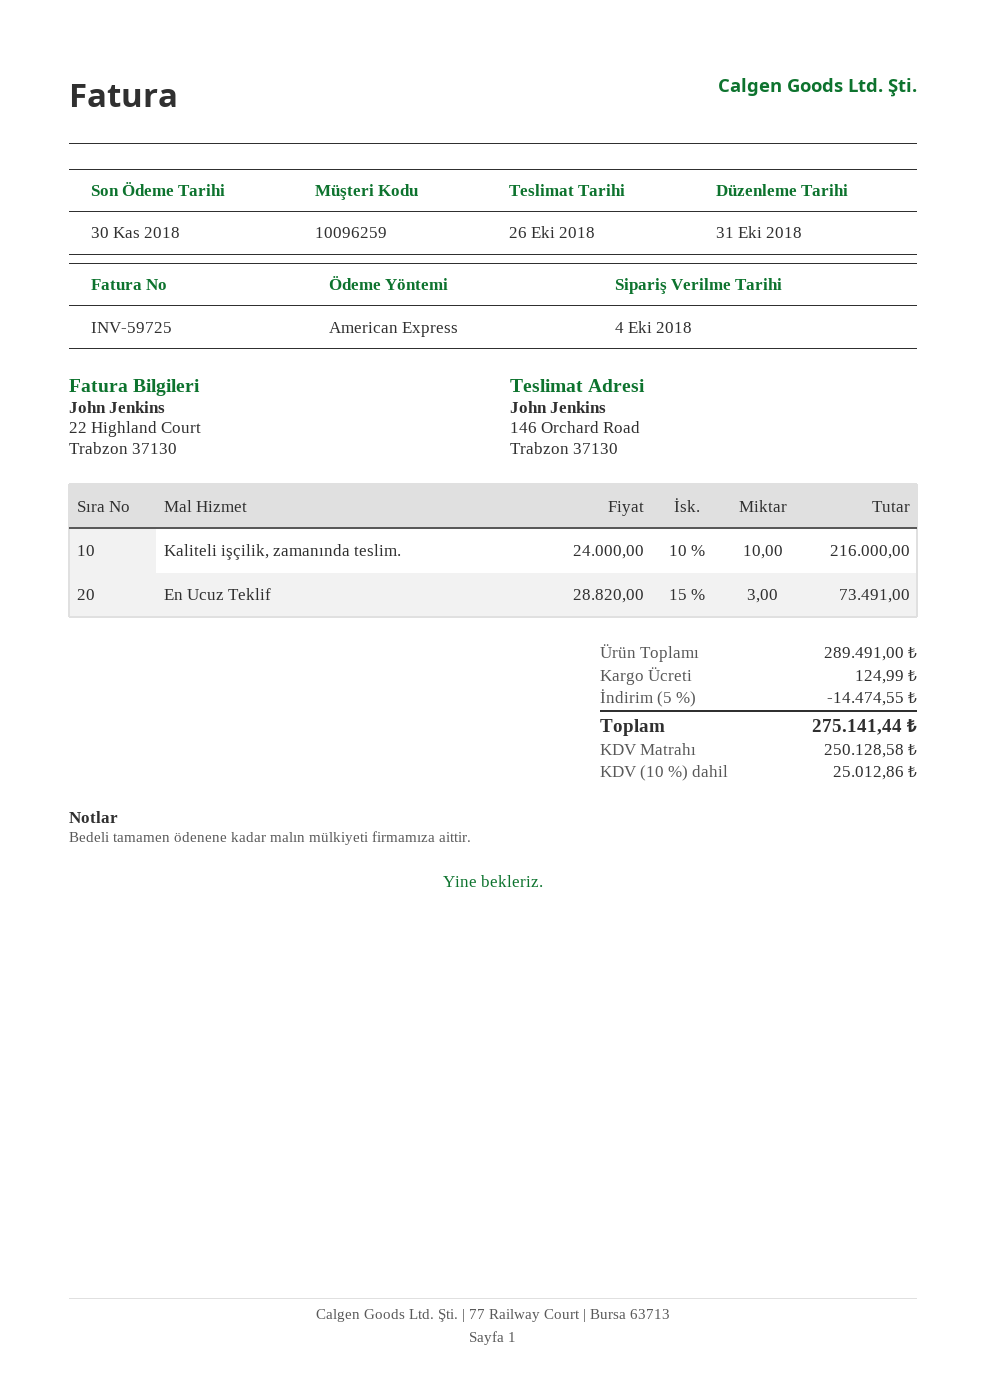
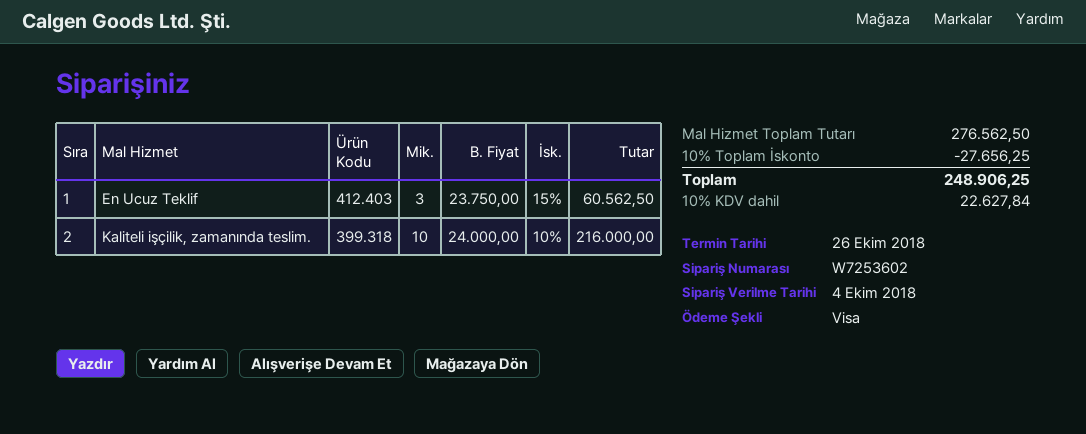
payment method: American Express -> Visa
En Ucuz Teklif: 3 x 28820.00 - 15% = 73491.00 -> 3 x 23750.00 - 15% = 60562.50
subtotal: 289491.00 -> 276562.50
discount: 5% = 14474.55 -> 10% = 27656.25
shipping: 124.99 -> none
tax: 10% = 25012.86 -> 10% = 22627.84
total: 275141.44 -> 248906.25

